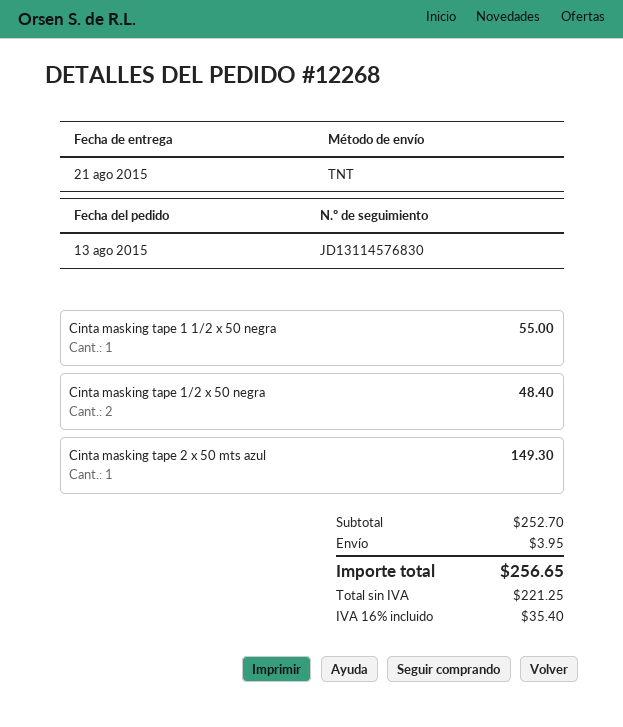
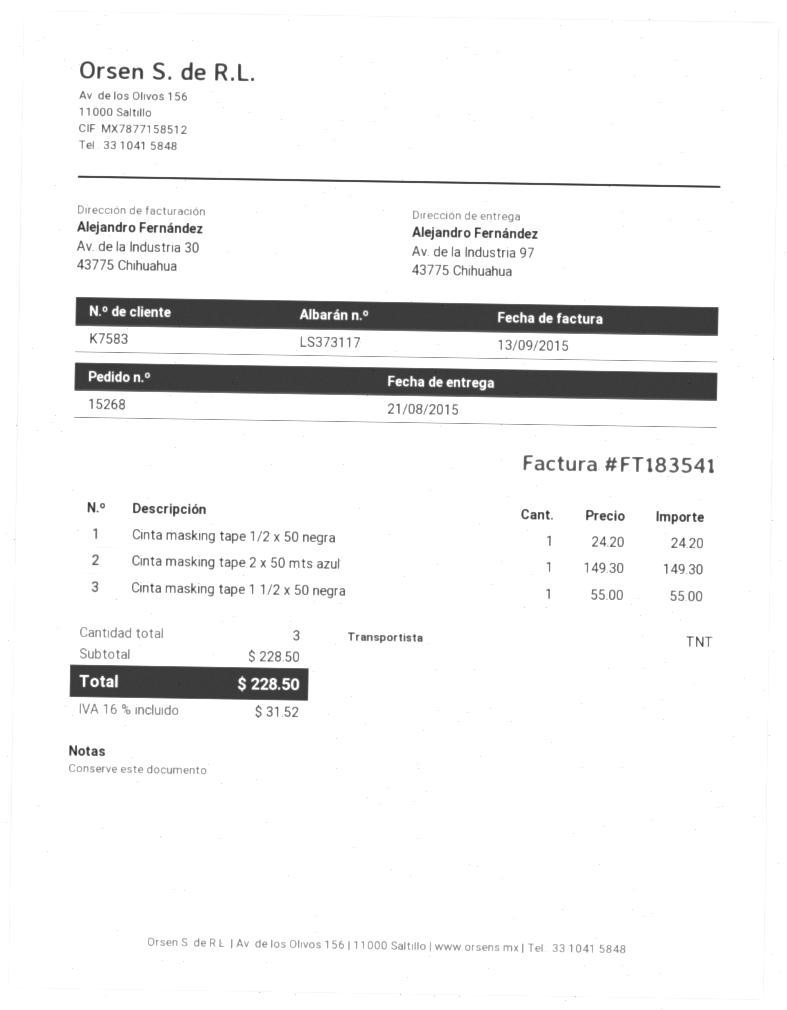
order number: 12268 -> 15268
Cinta masking tape 1/2 x 50 negra: 2 for 48.40 -> 1 for 24.20
subtotal: 252.70 -> 228.50
shipping: 3.95 -> none
tax: 16% = 35.40 -> 16% = 31.52
total: 256.65 -> 228.50

